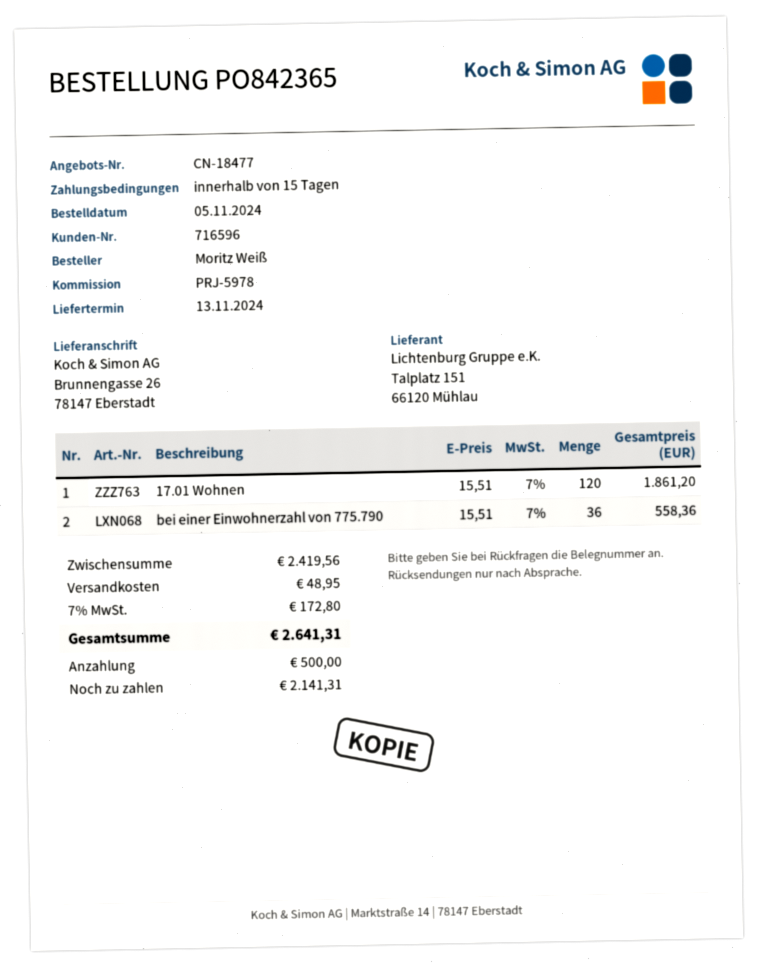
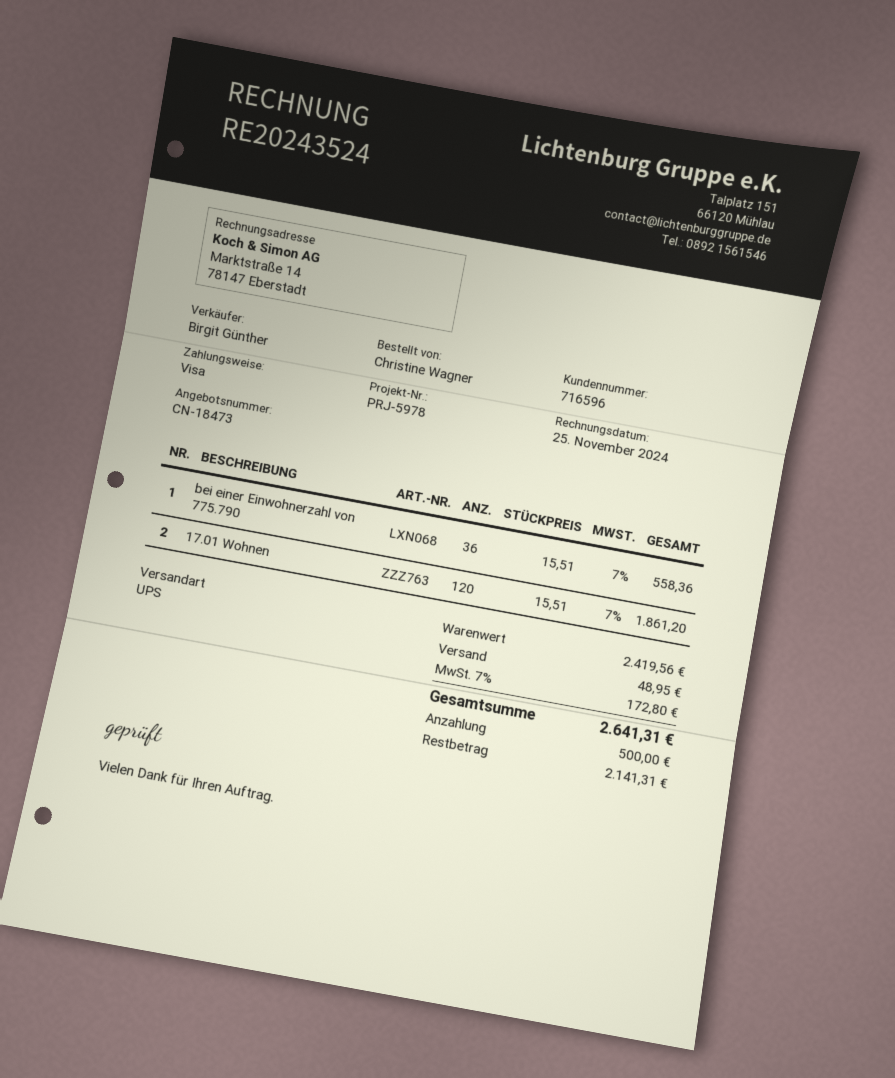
quote number: CN-18477 -> CN-18473
ordered by: Moritz Weiß -> Christine Wagner

